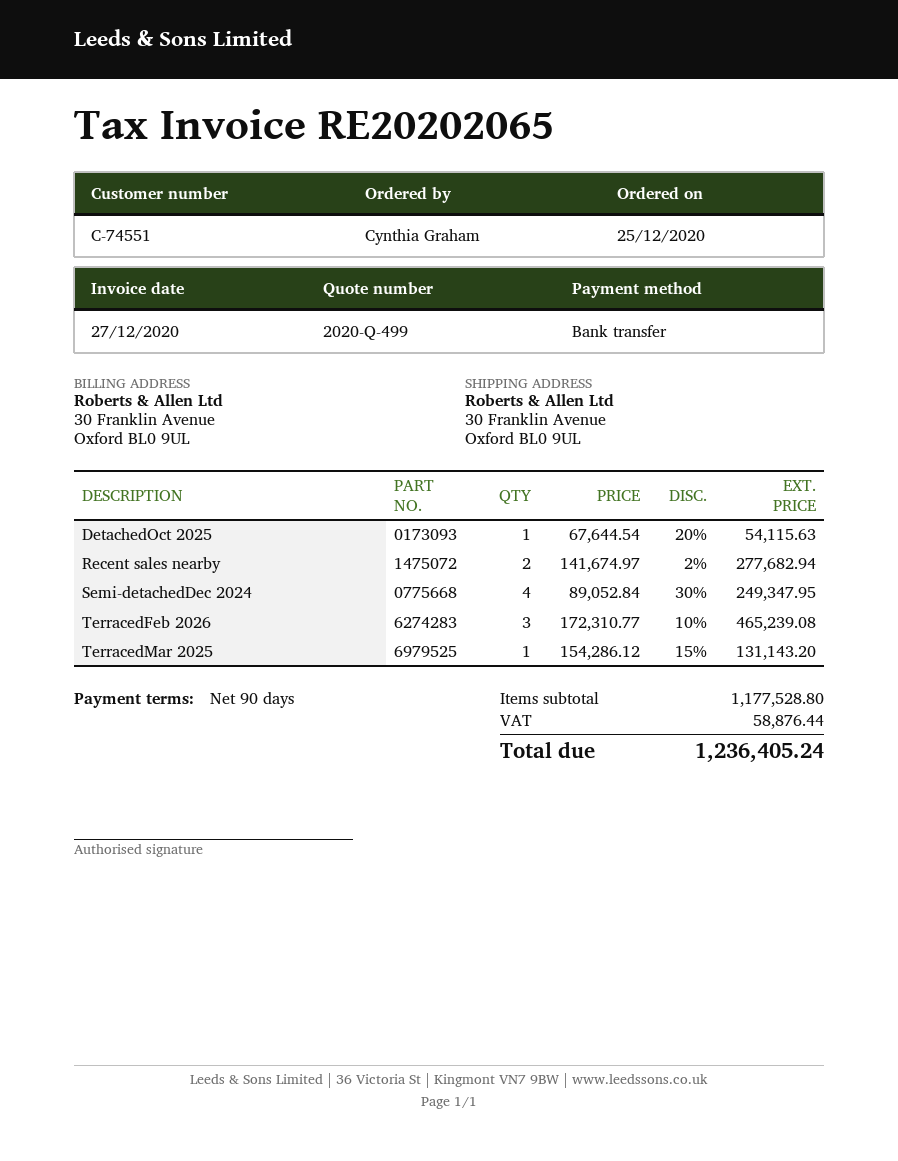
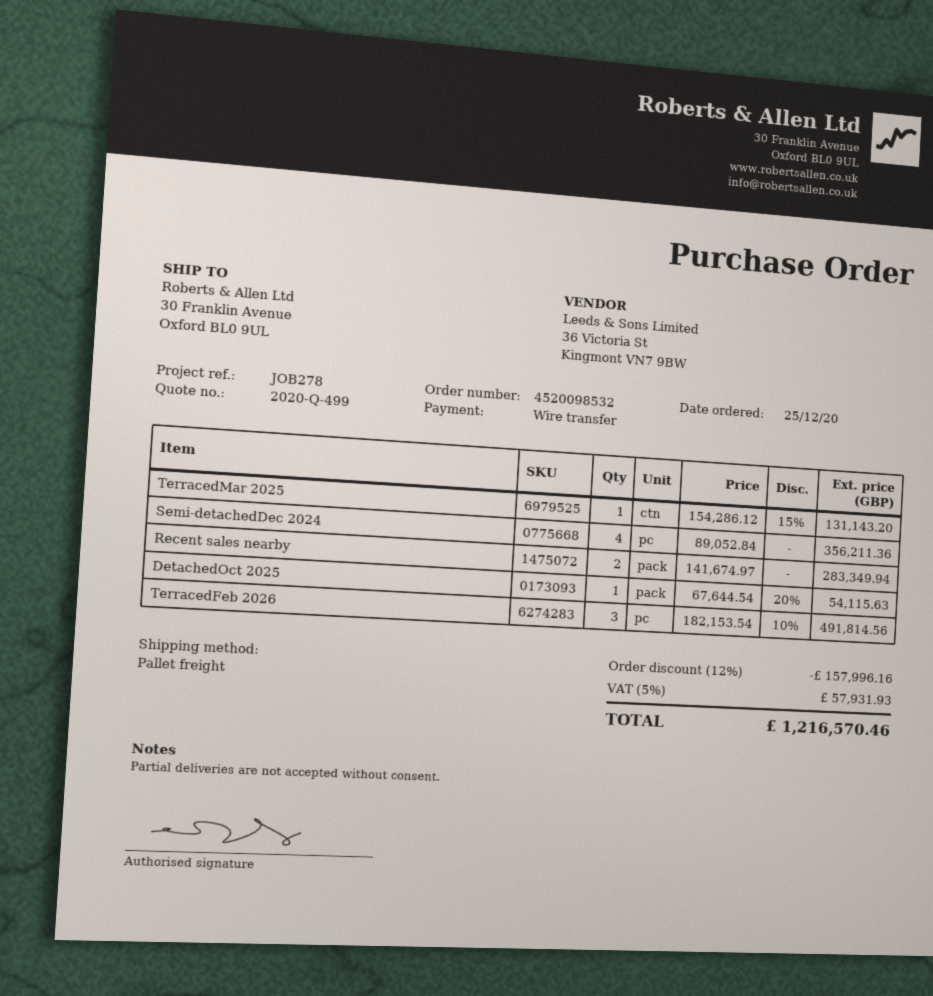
Recent sales nearby: 2 x 141674.97 - 2% = 277682.94 -> 2 x 141674.97 = 283349.94
Semi-detachedDec 2024: 4 x 89052.84 - 30% = 249347.95 -> 4 x 89052.84 = 356211.36
TerracedFeb 2026: 3 x 172310.77 - 10% = 465239.08 -> 3 x 182153.54 - 10% = 491814.56
discount: none -> 12% = 157996.16
tax: 58876.44 -> 57931.93
total: 1236405.24 -> 1216570.46

